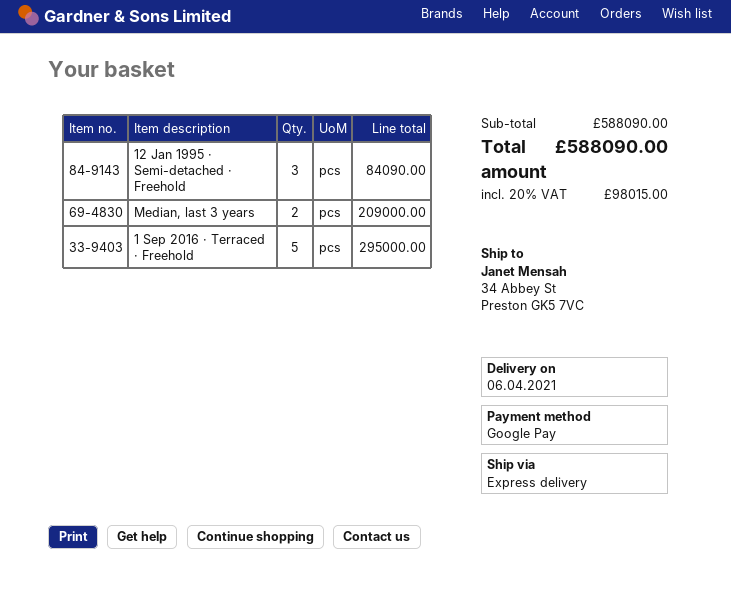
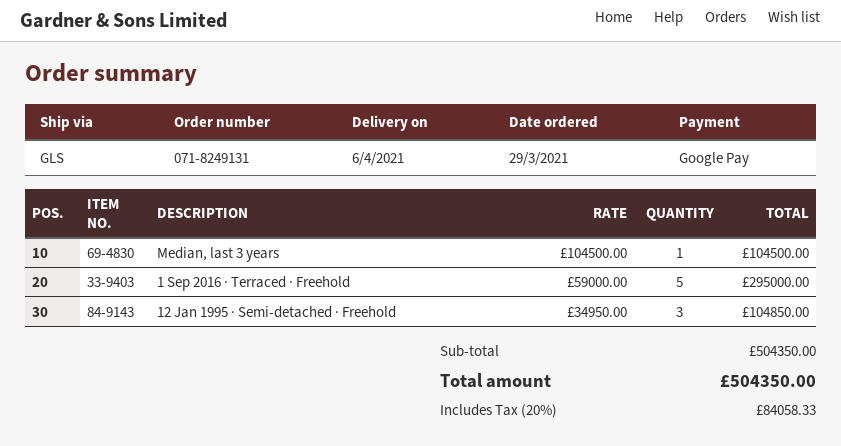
shipping method: express -> GLS
12 Jan 1995 · Semi-detached · Freehold: 3 for 84090.00 -> 3 for 104850.00
Median, last 3 years: 2 for 209000.00 -> 1 for 104500.00
subtotal: 588090.00 -> 504350.00
tax: 20% = 98015.00 -> 20% = 84058.33
total: 588090.00 -> 504350.00

